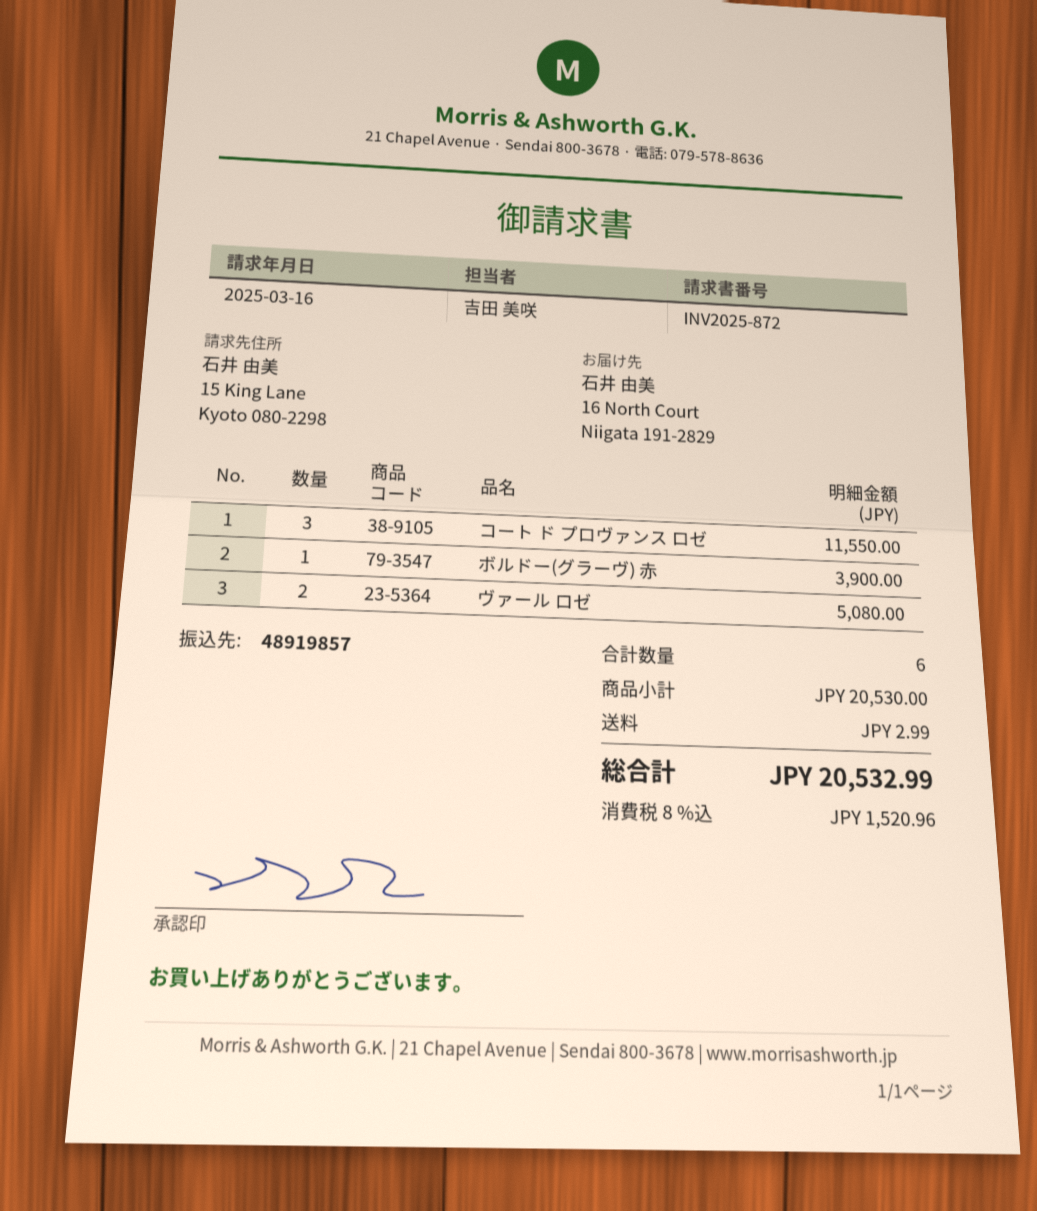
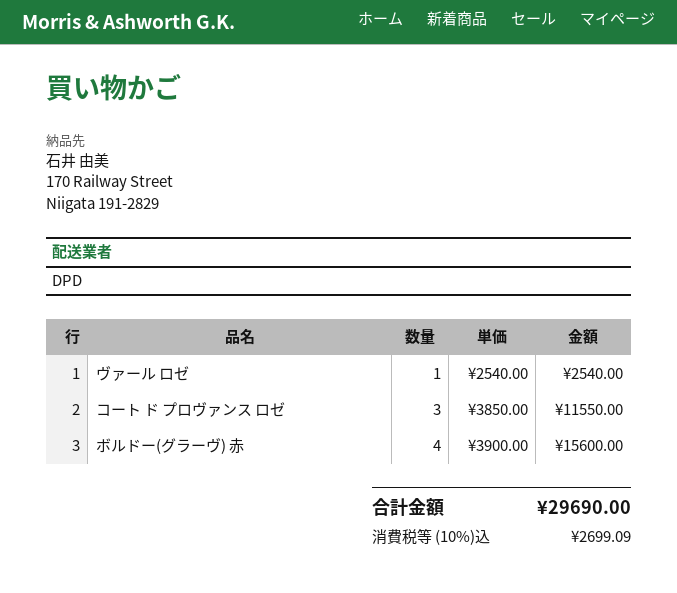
ship to: 16 North Court, Niigata 191-2829 -> 170 Railway Street, Niigata 191-2829
ボルドー(グラーヴ) 赤: 1 for 3900.00 -> 4 for 15600.00
ヴァール ロゼ: 2 for 5080.00 -> 1 for 2540.00
shipping: 2.99 -> none
tax: 8% = 1520.96 -> 10% = 2699.09
total: 20532.99 -> 29690.00

